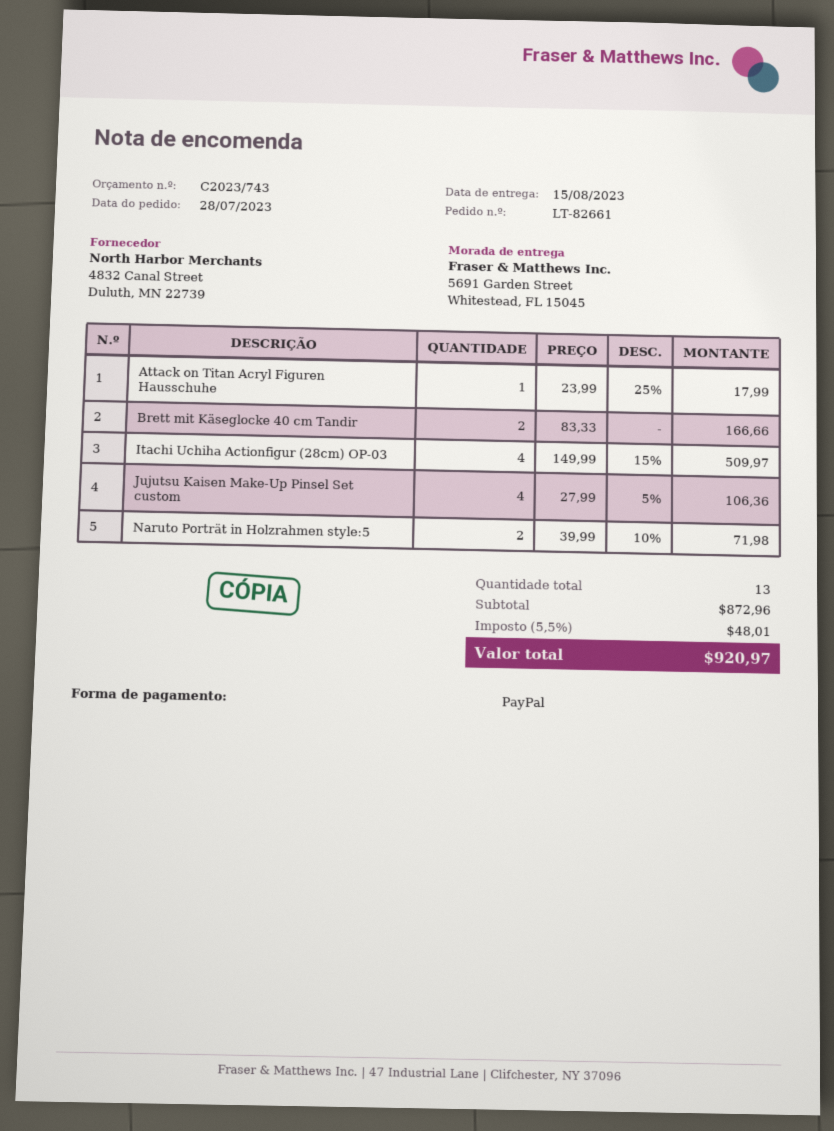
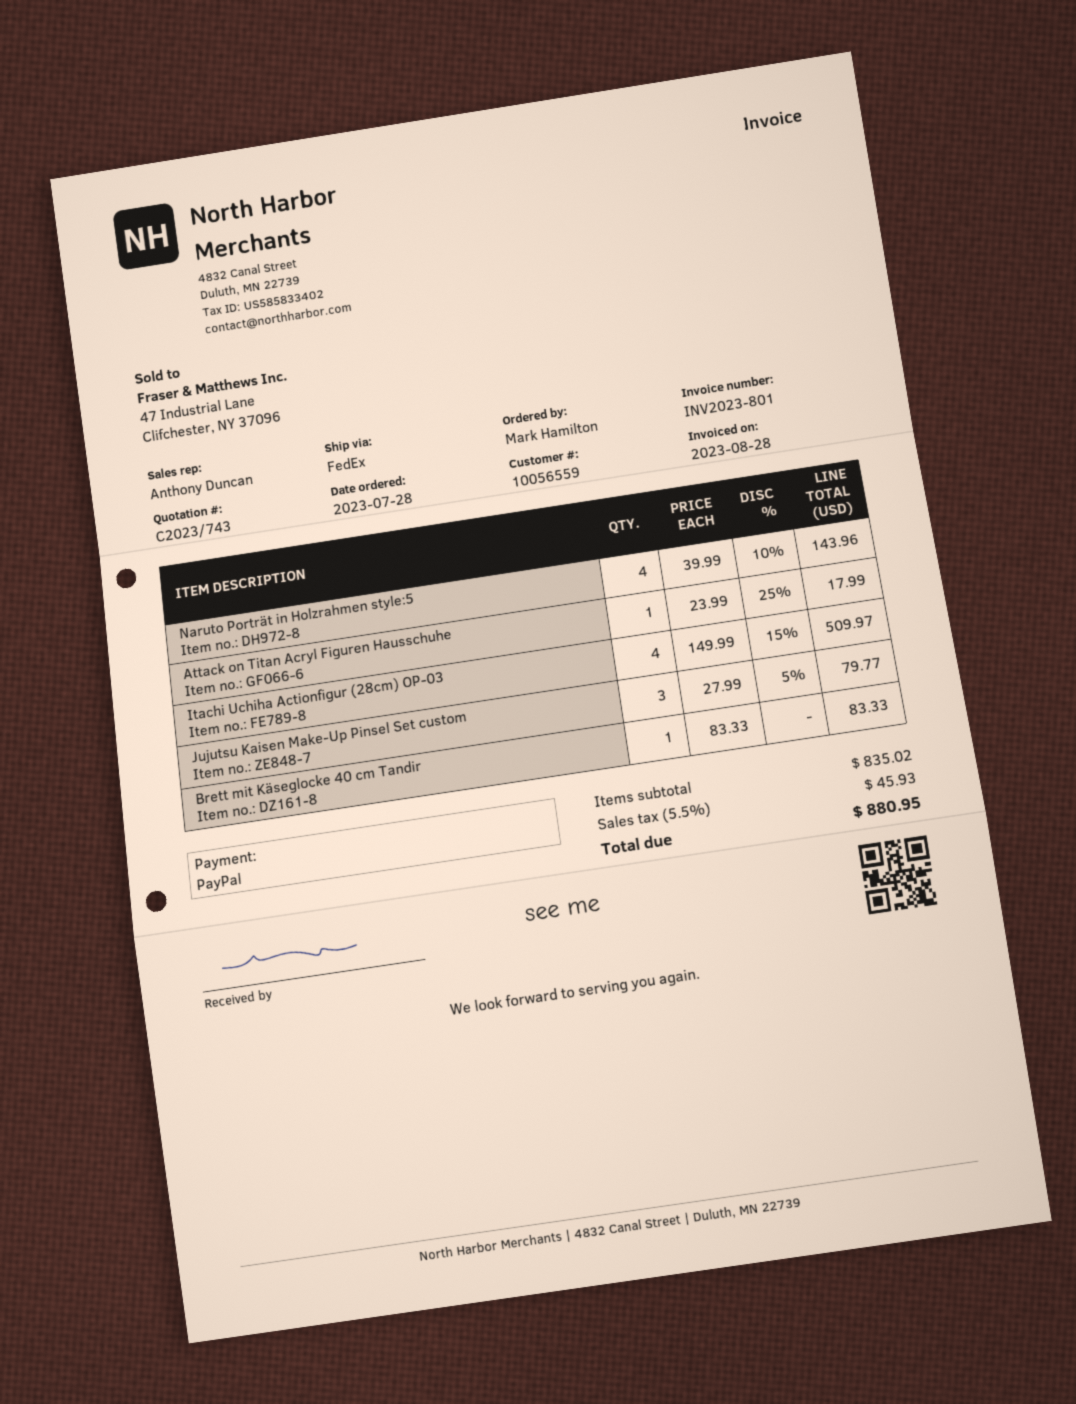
Brett mit Käseglocke 40 cm Tandir: 2 x 83.33 = 166.66 -> 1 x 83.33 = 83.33
Jujutsu Kaisen Make-Up Pinsel Set custom: 4 x 27.99 - 5% = 106.36 -> 3 x 27.99 - 5% = 79.77
Naruto Porträt in Holzrahmen style:5: 2 x 39.99 - 10% = 71.98 -> 4 x 39.99 - 10% = 143.96
subtotal: 872.96 -> 835.02
tax: 5.5% = 48.01 -> 5.5% = 45.93
total: 920.97 -> 880.95

